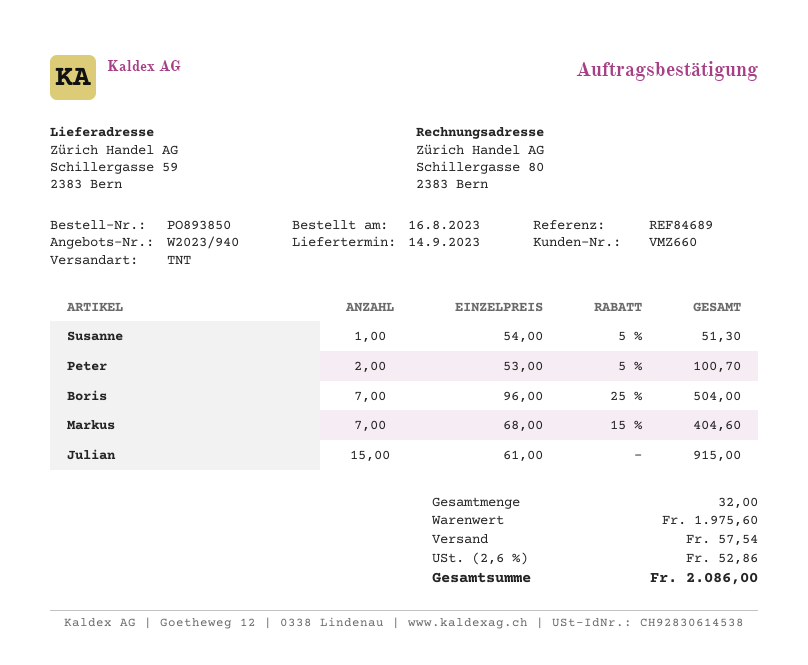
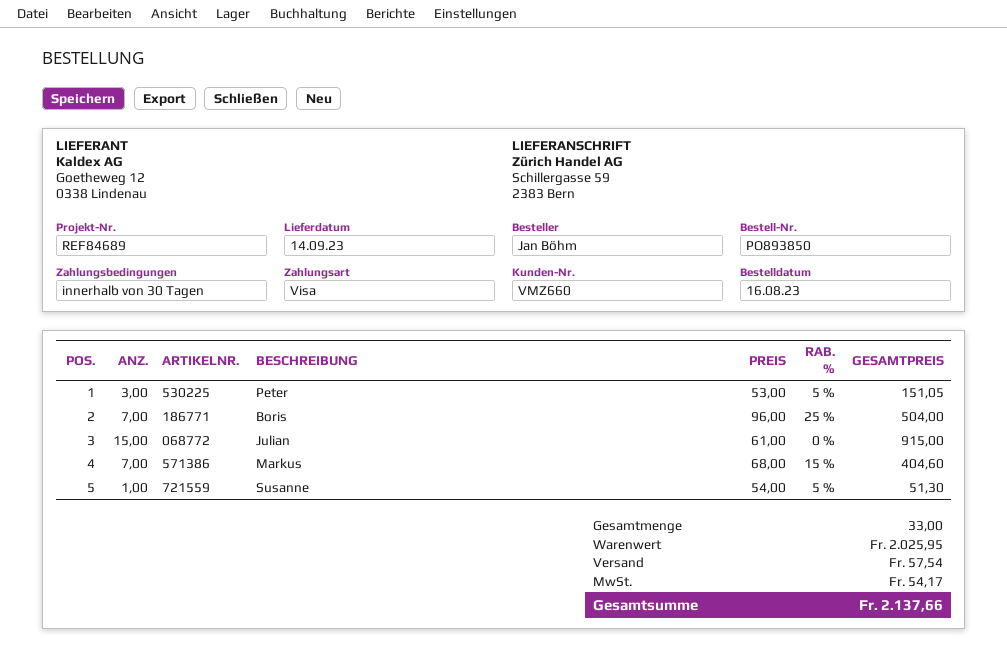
Peter: 2 x 53.00 - 5% = 100.70 -> 3 x 53.00 - 5% = 151.05
total quantity: 32 -> 33
subtotal: 1975.60 -> 2025.95
tax: 52.86 -> 54.17
total: 2086.00 -> 2137.66

